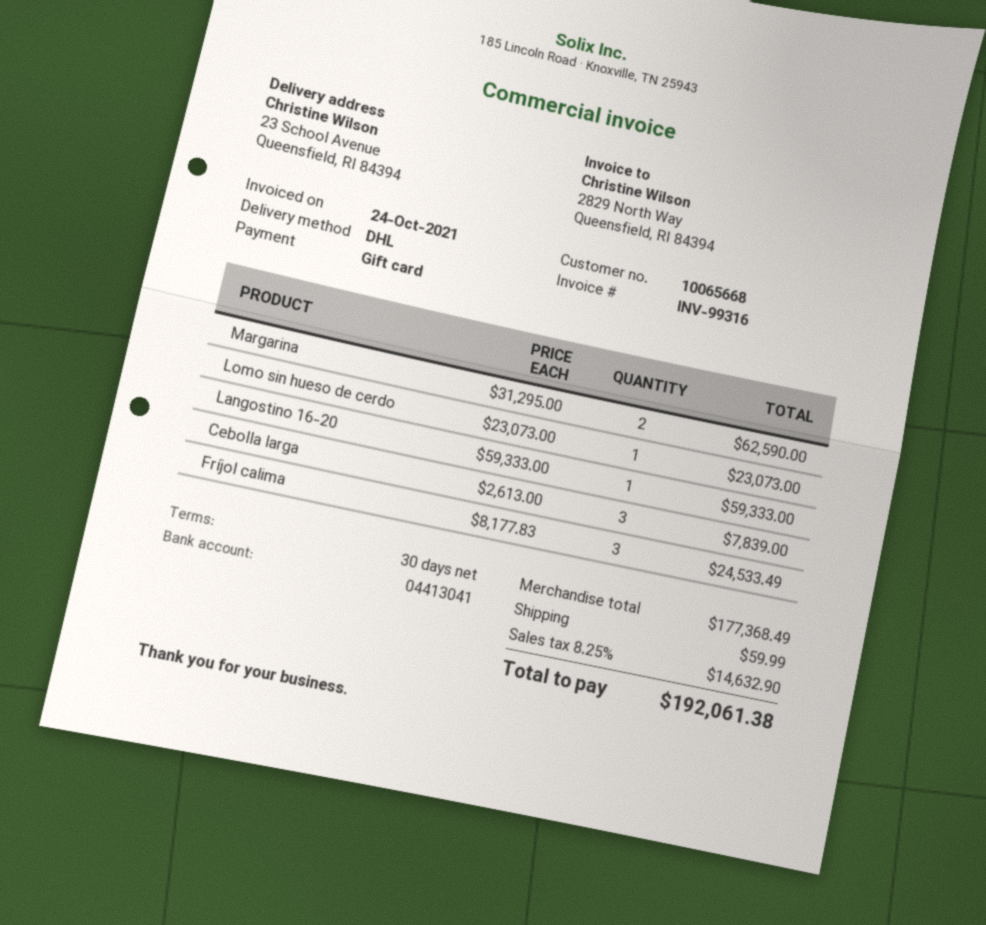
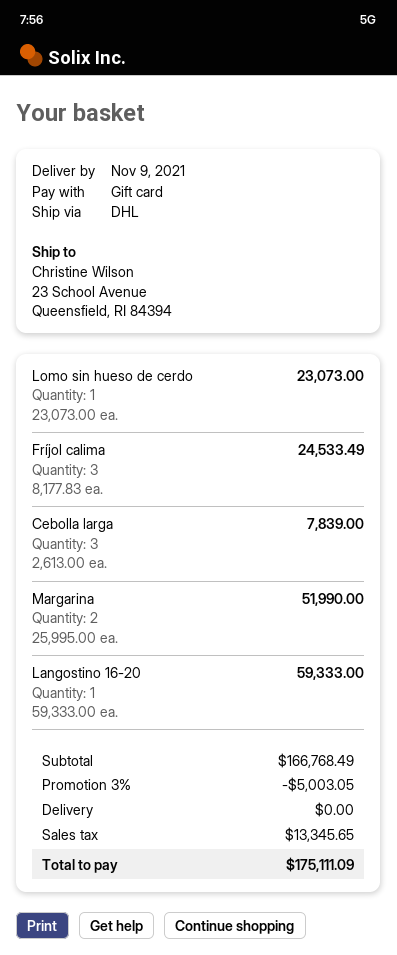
Margarina: 2 x 31295.00 = 62590.00 -> 2 x 25995.00 = 51990.00
subtotal: 177368.49 -> 166768.49
discount: none -> 3% = 5003.05
shipping: 59.99 -> 0.00
tax: 14632.90 -> 13345.65
total: 192061.38 -> 175111.09

